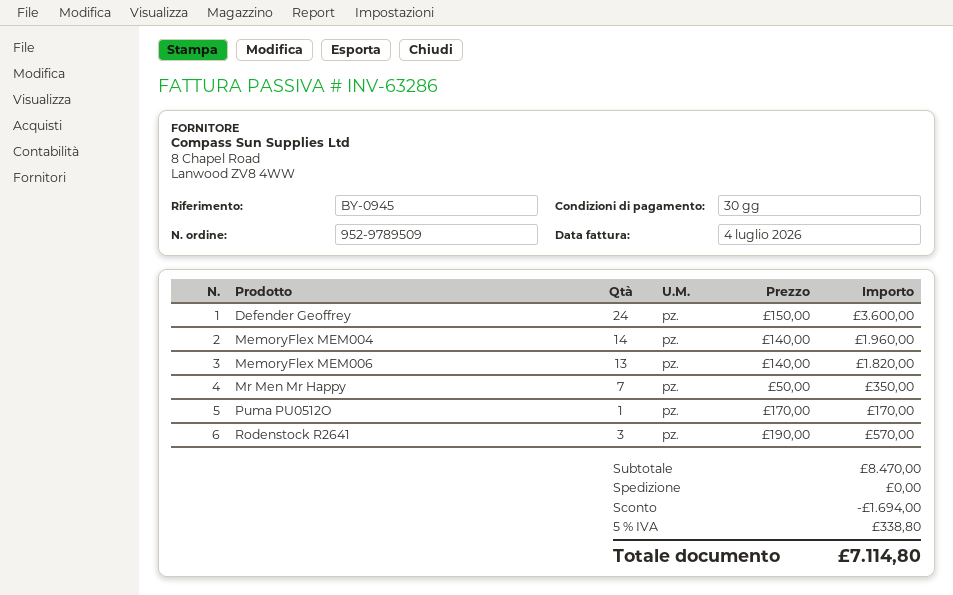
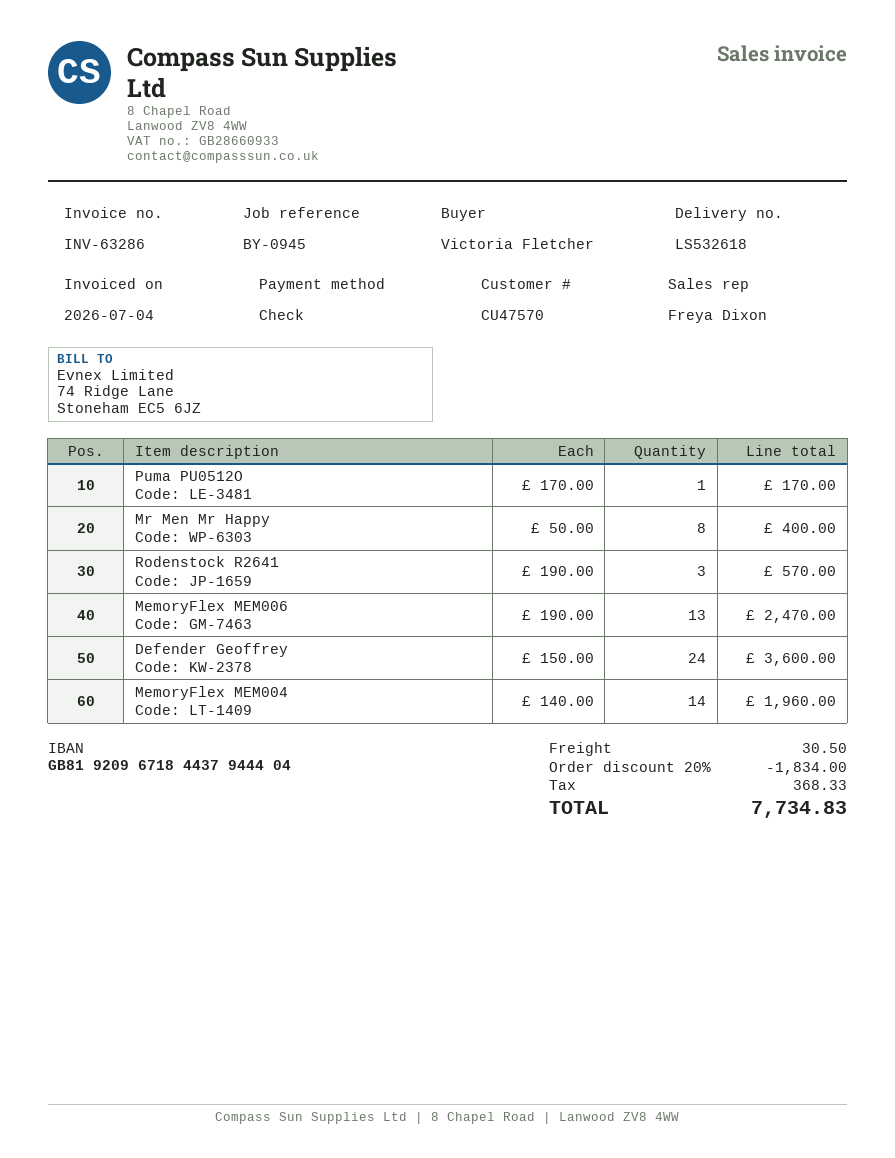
MemoryFlex MEM006: 13 x 140.00 = 1820.00 -> 13 x 190.00 = 2470.00
Mr Men Mr Happy: 7 x 50.00 = 350.00 -> 8 x 50.00 = 400.00
discount: 1694.00 -> 1834.00
shipping: 0.00 -> 30.50
tax: 338.80 -> 368.33
total: 7114.80 -> 7734.83

